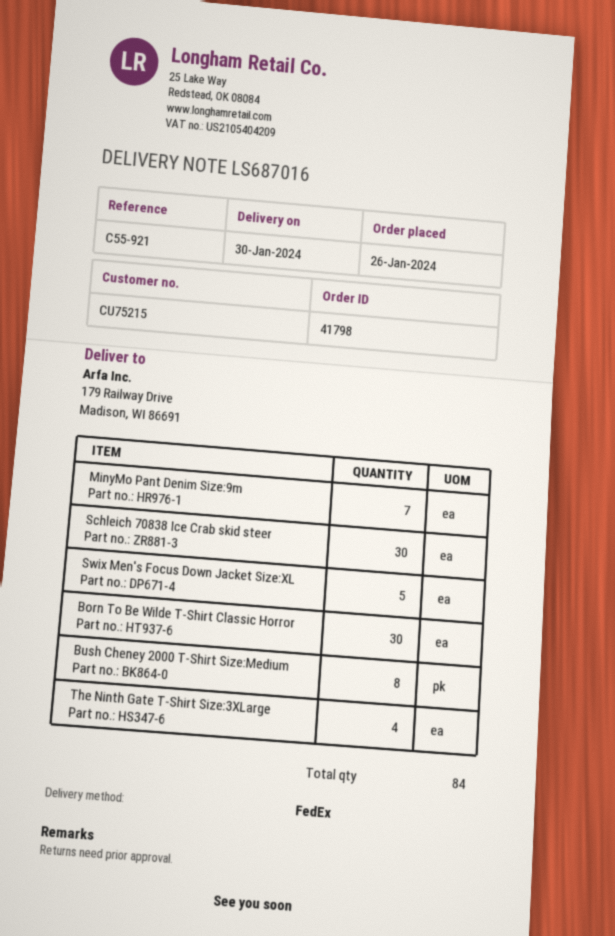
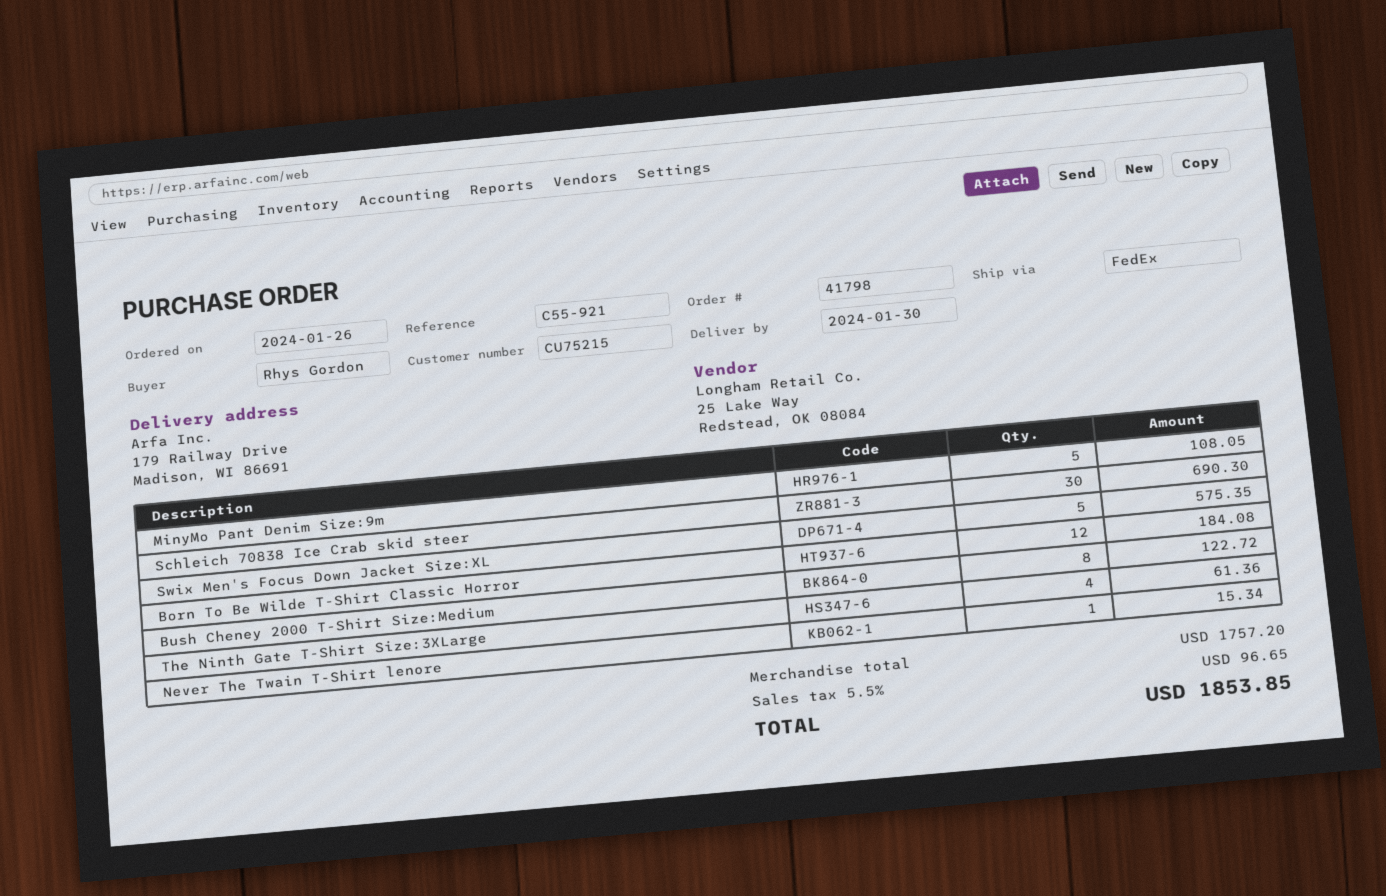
MinyMo Pant Denim Size:9m: 7 -> 5
Born To Be Wilde T-Shirt Classic Horror: 30 -> 12
Never The Twain T-Shirt lenore: none -> 1

